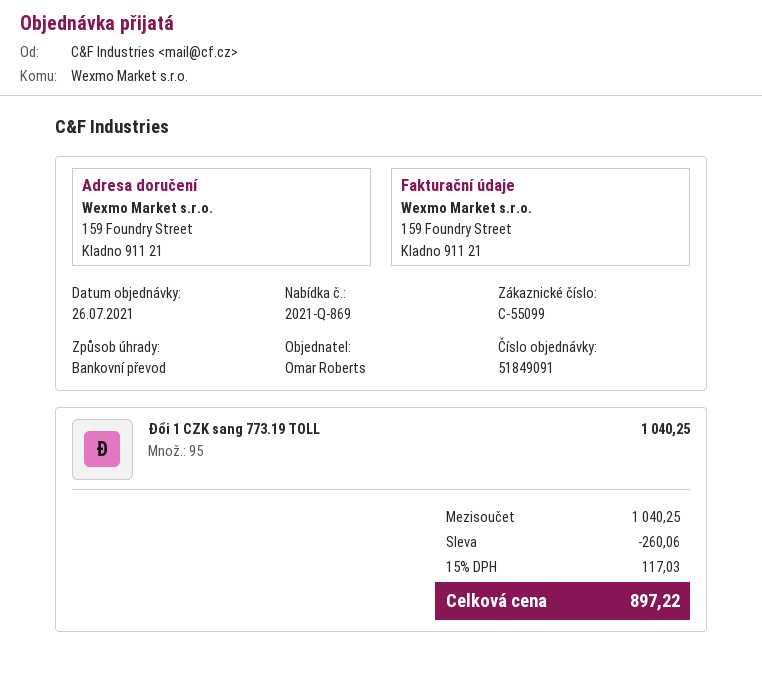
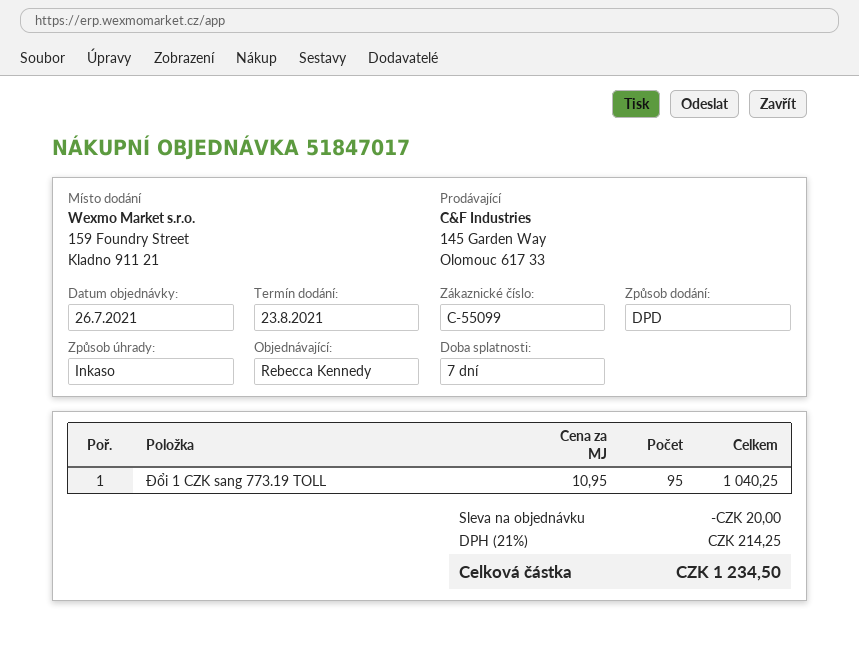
order number: 51849091 -> 51847017
ordered by: Omar Roberts -> Rebecca Kennedy
payment method: bank transfer -> direct debit
discount: 260.06 -> 20.00
tax: 15% = 117.03 -> 21% = 214.25
total: 897.22 -> 1234.50

